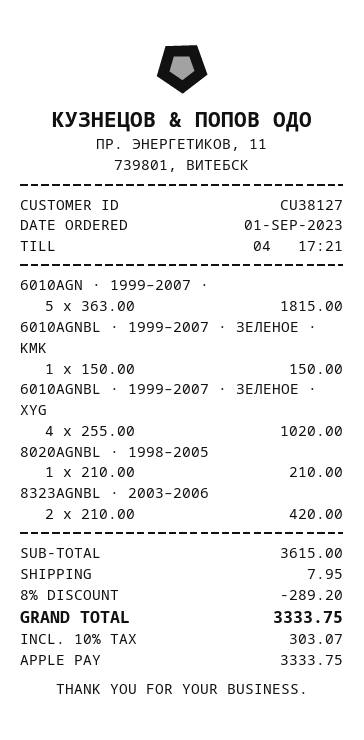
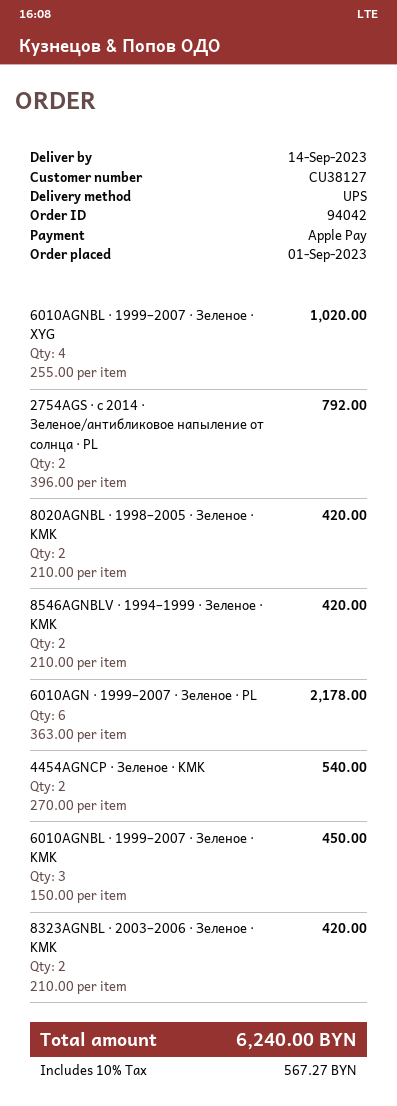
6010AGN · 1999–2007 ·: 5 x 363.00 = 1815.00 -> 6 x 363.00 = 2178.00
6010AGNBL · 1999–2007 · ЗЕЛЕНОЕ · KMK: 1 x 150.00 = 150.00 -> 3 x 150.00 = 450.00
8020AGNBL · 1998–2005: 1 x 210.00 = 210.00 -> 2 x 210.00 = 420.00
2754AGS · с 2014 · Зеленое/антибликовое напыление от солнца · PL: none -> 2 x 396.00 = 792.00
8546AGNBLV · 1994–1999 · Зеленое · KMK: none -> 2 x 210.00 = 420.00
4454AGNCP · Зеленое · KMK: none -> 2 x 270.00 = 540.00
discount: 8% = 289.20 -> none
shipping: 7.95 -> none
tax: 10% = 303.07 -> 10% = 567.27
total: 3333.75 -> 6240.00

